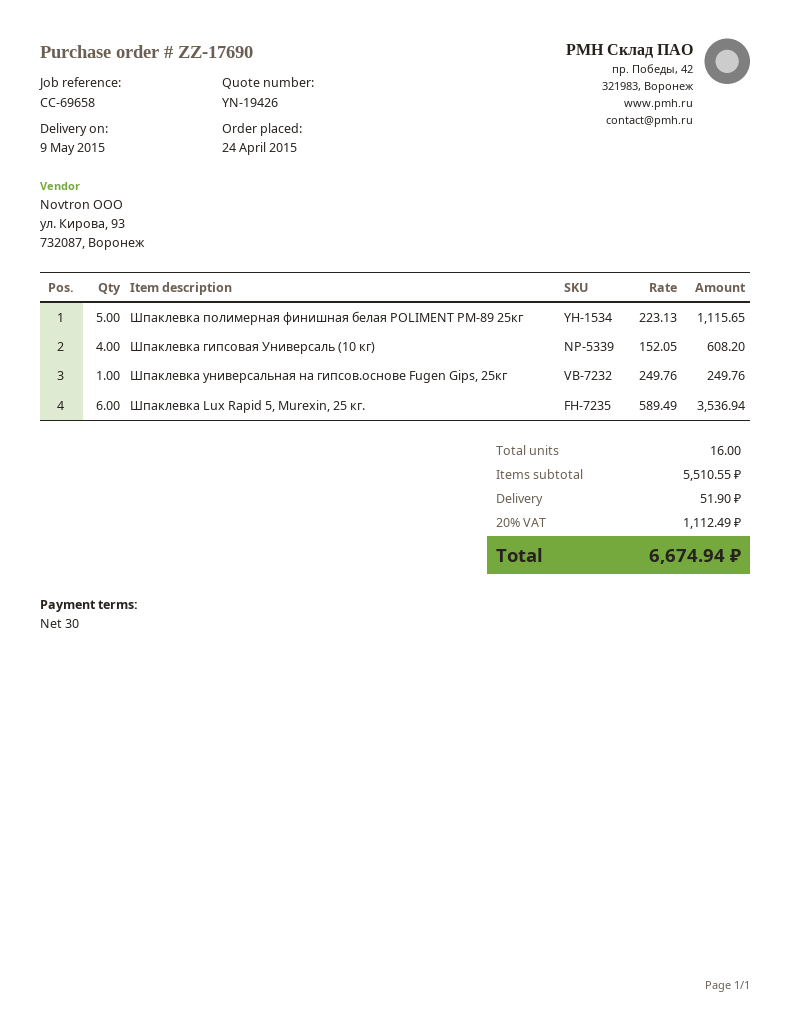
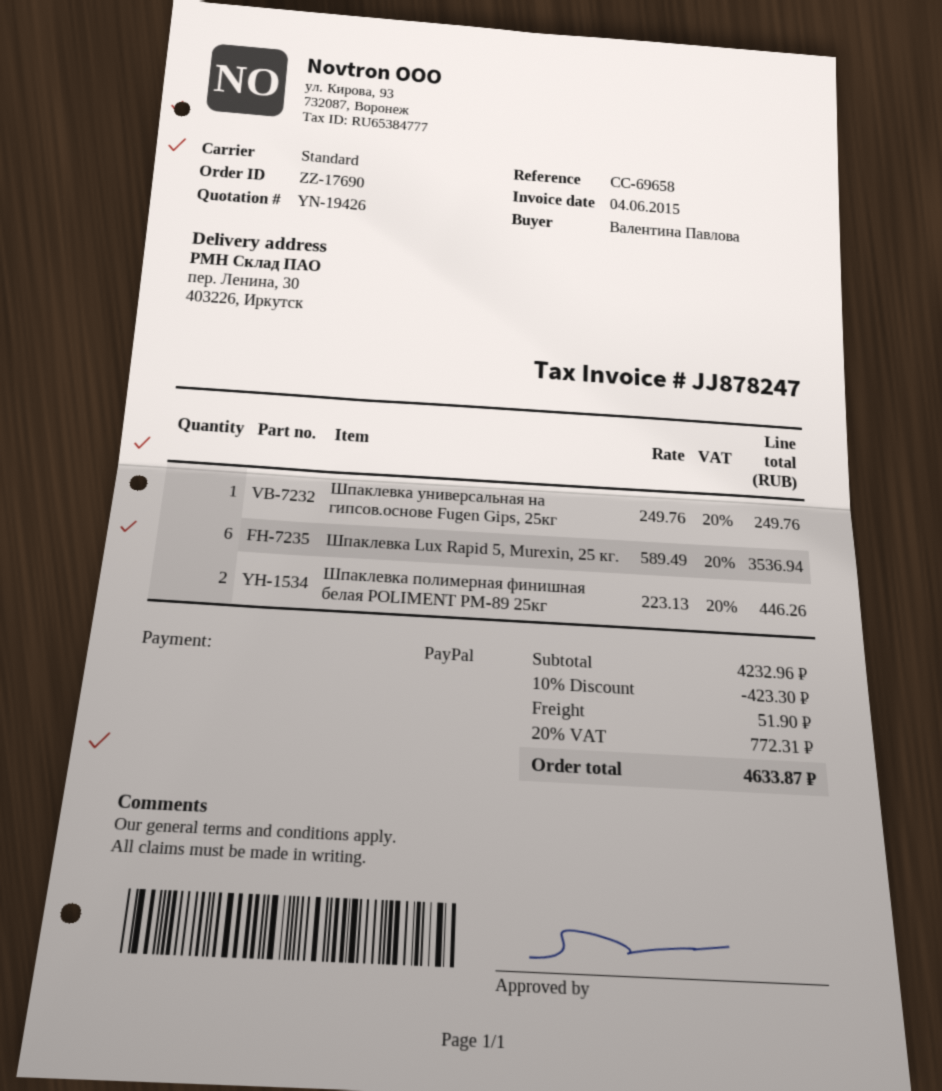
Шпаклевка полимерная финишная белая POLIMENT PM-89 25кг: 5 x 223.13 = 1115.65 -> 2 x 223.13 = 446.26
Шпаклевка гипсовая Универсаль (10 кг): 4 x 152.05 = 608.20 -> none
subtotal: 5510.55 -> 4232.96
discount: none -> 10% = 423.30
tax: 20% = 1112.49 -> 20% = 772.31
total: 6674.94 -> 4633.87

